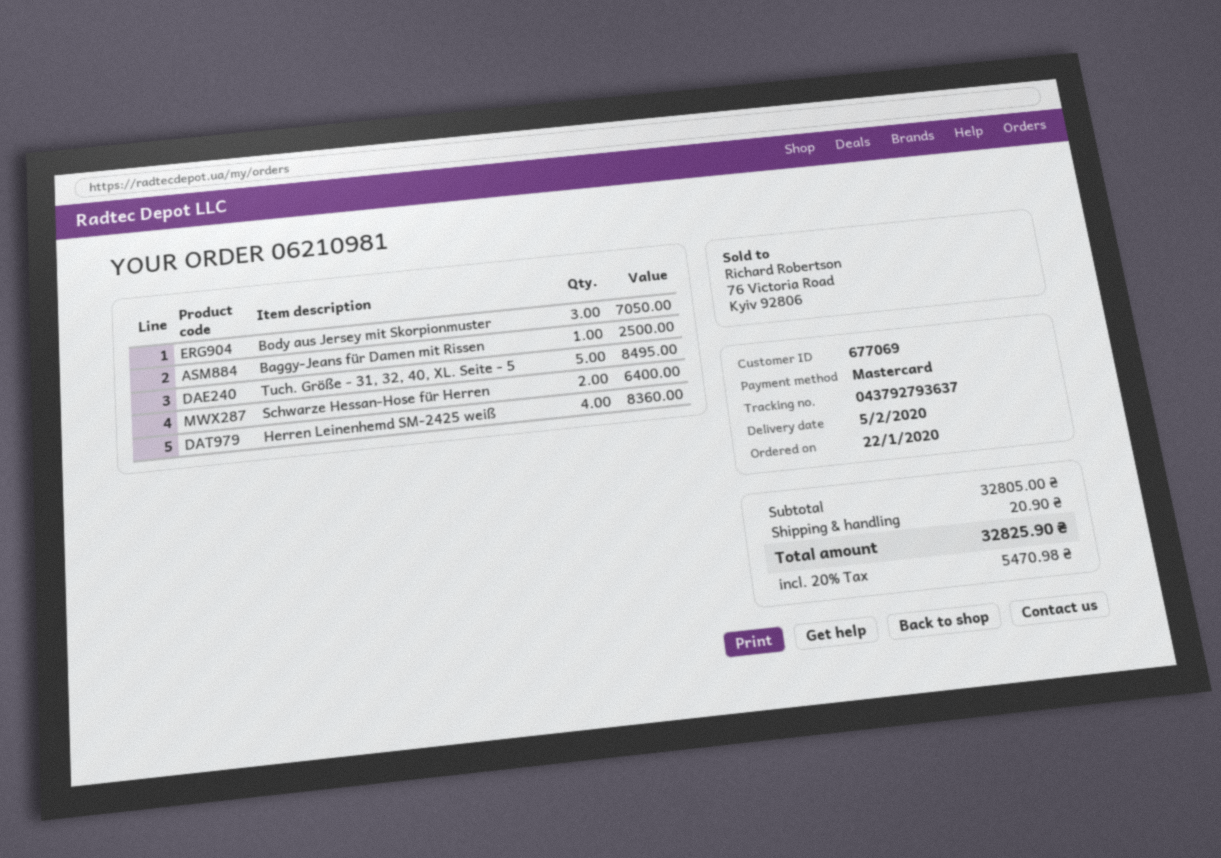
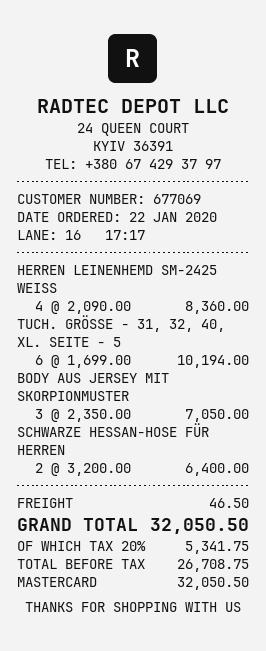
Baggy-Jeans für Damen mit Rissen: 1 for 2500.00 -> none
Tuch. Größe - 31, 32, 40, XL. Seite - 5: 5 for 8495.00 -> 6 for 10194.00
shipping: 20.90 -> 46.50
tax: 20% = 5470.98 -> 20% = 5341.75
total: 32825.90 -> 32050.50

